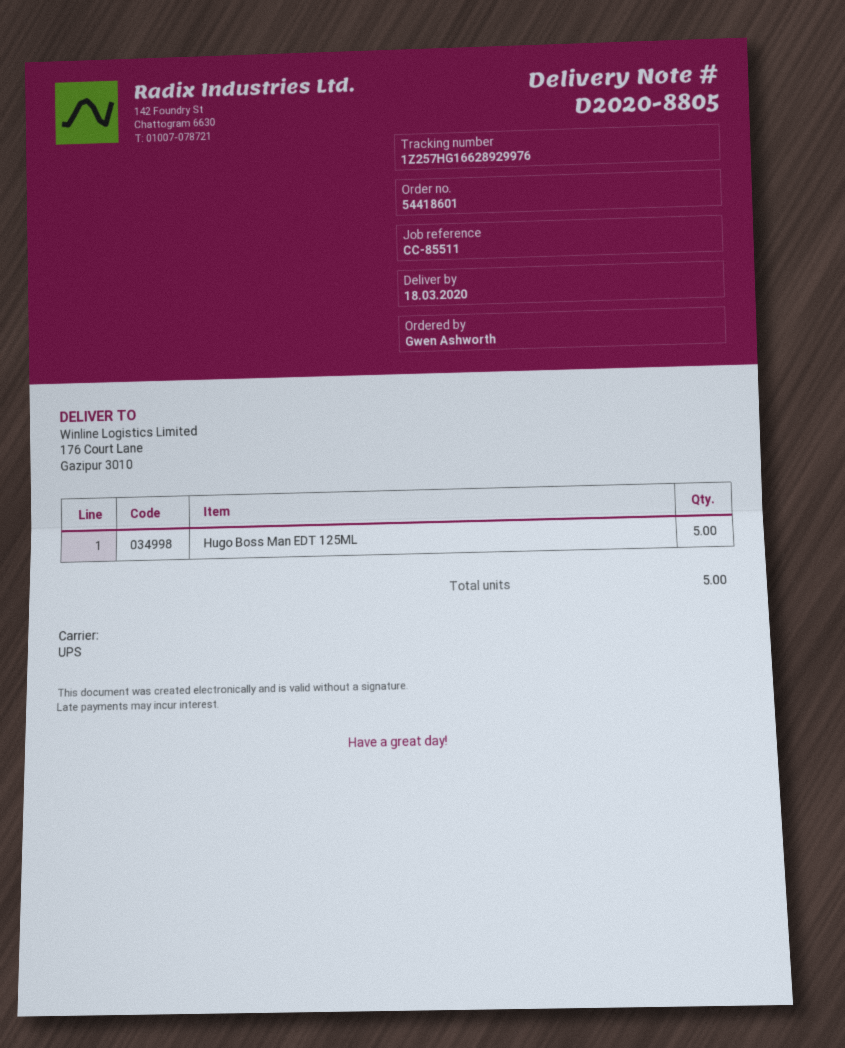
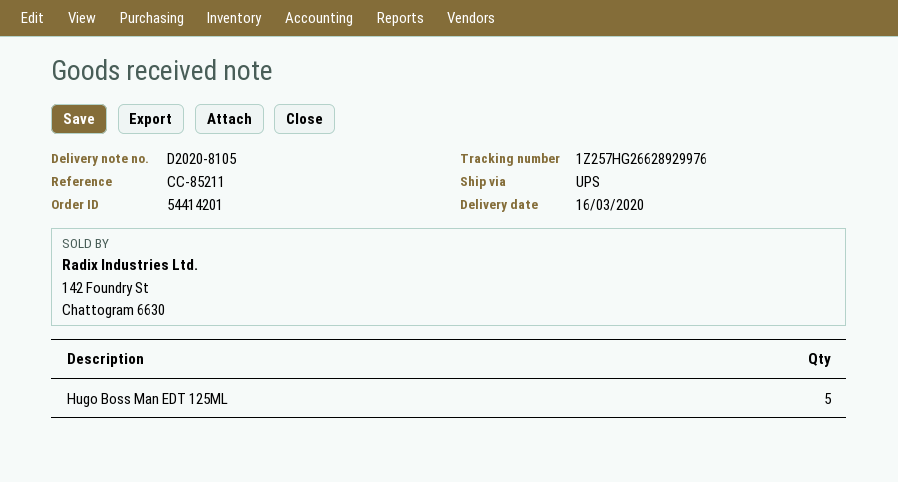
order number: 54418601 -> 54414201
delivery note number: D2020-8805 -> D2020-8105
delivery date: 2020-03-18 -> 2020-03-16
reference: CC-85511 -> CC-85211
tracking number: 1Z257HG16628929976 -> 1Z257HG26628929976

